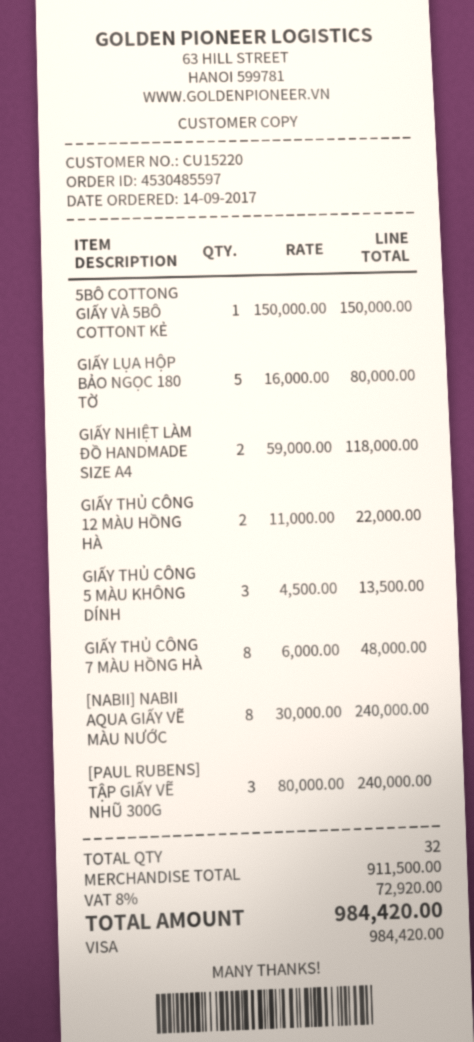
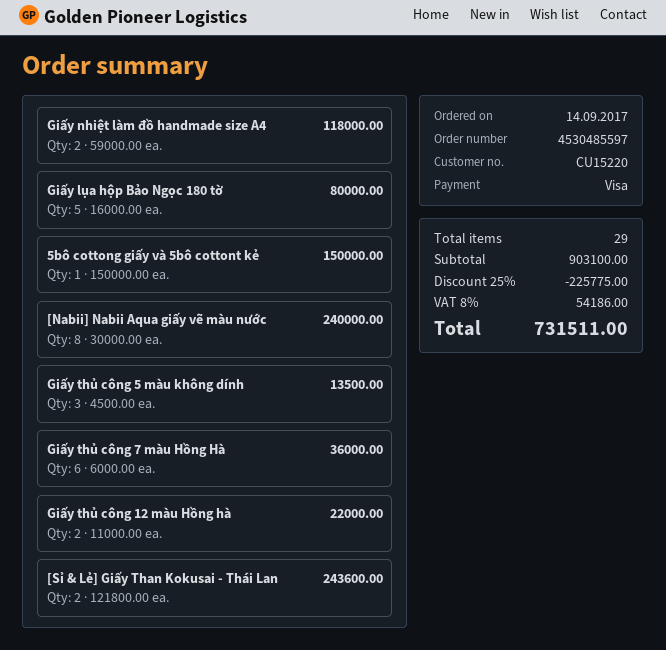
GIẤY THỦ CÔNG 7 MÀU HỒNG HÀ: 8 x 6000.00 = 48000.00 -> 6 x 6000.00 = 36000.00
[PAUL RUBENS] TẬP GIẤY VẼ NHŨ 300G: 3 x 80000.00 = 240000.00 -> none
[Sỉ & Lẻ] Giấy Than Kokusai - Thái Lan: none -> 2 x 121800.00 = 243600.00
total quantity: 32 -> 29
subtotal: 911500.00 -> 903100.00
discount: none -> 25% = 225775.00
tax: 8% = 72920.00 -> 8% = 54186.00
total: 984420.00 -> 731511.00

